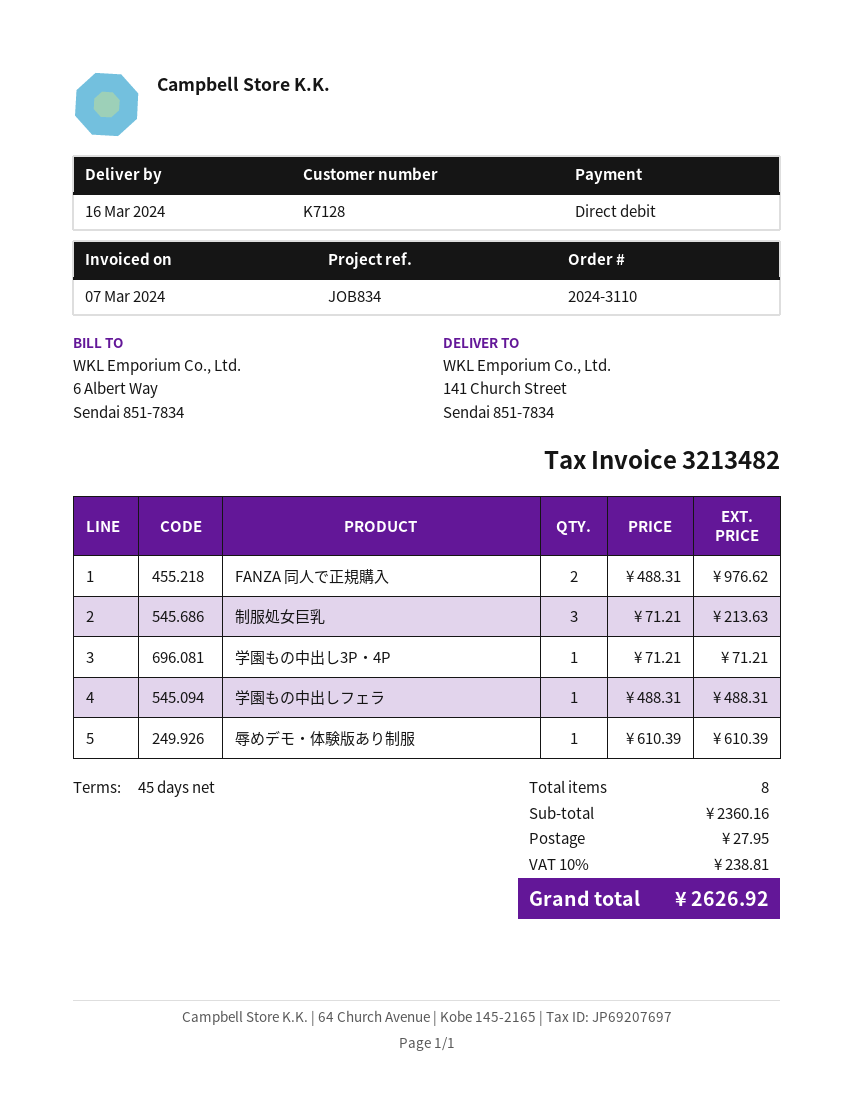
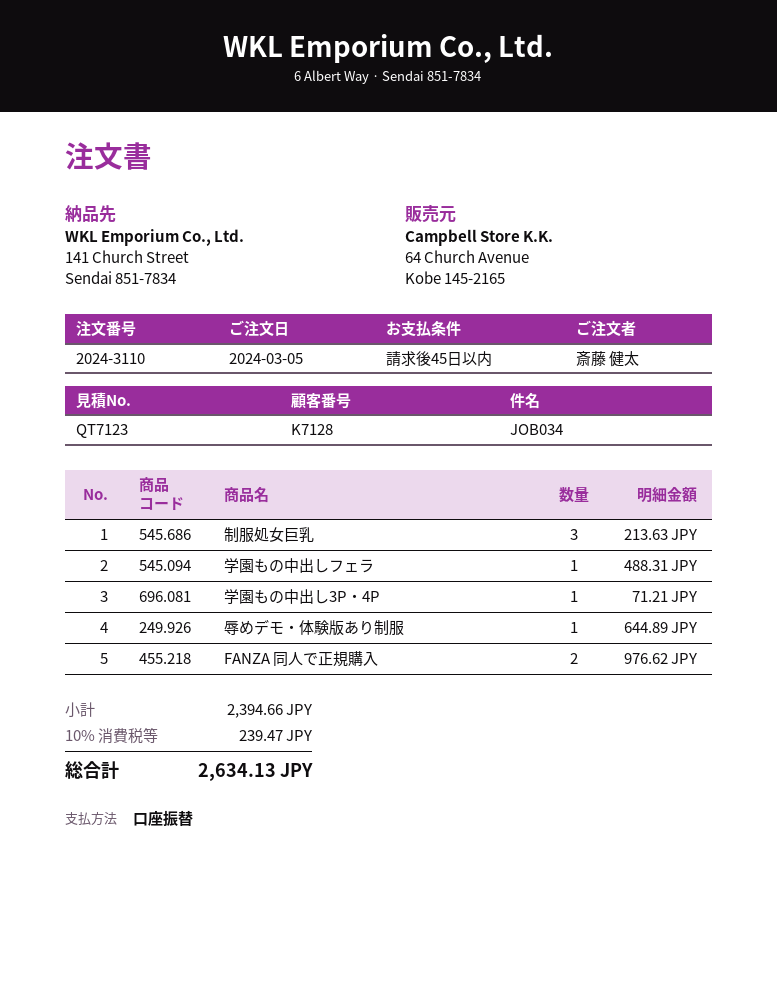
reference: JOB834 -> JOB034
辱めデモ・体験版あり制服: 1 for 610.39 -> 1 for 644.89
subtotal: 2360.16 -> 2394.66
shipping: 27.95 -> none
tax: 10% = 238.81 -> 10% = 239.47
total: 2626.92 -> 2634.13

